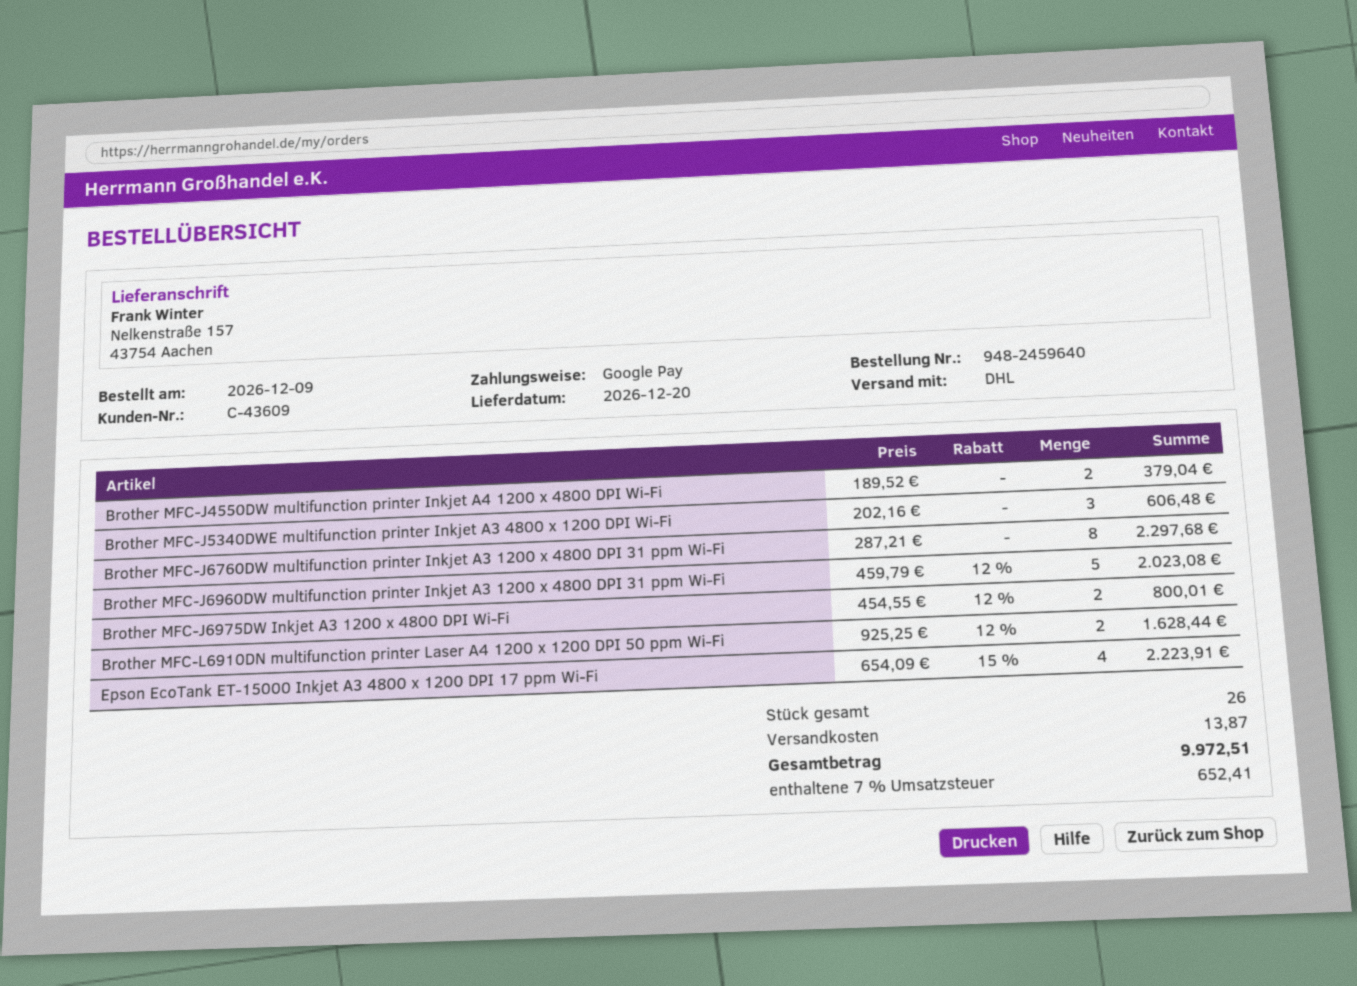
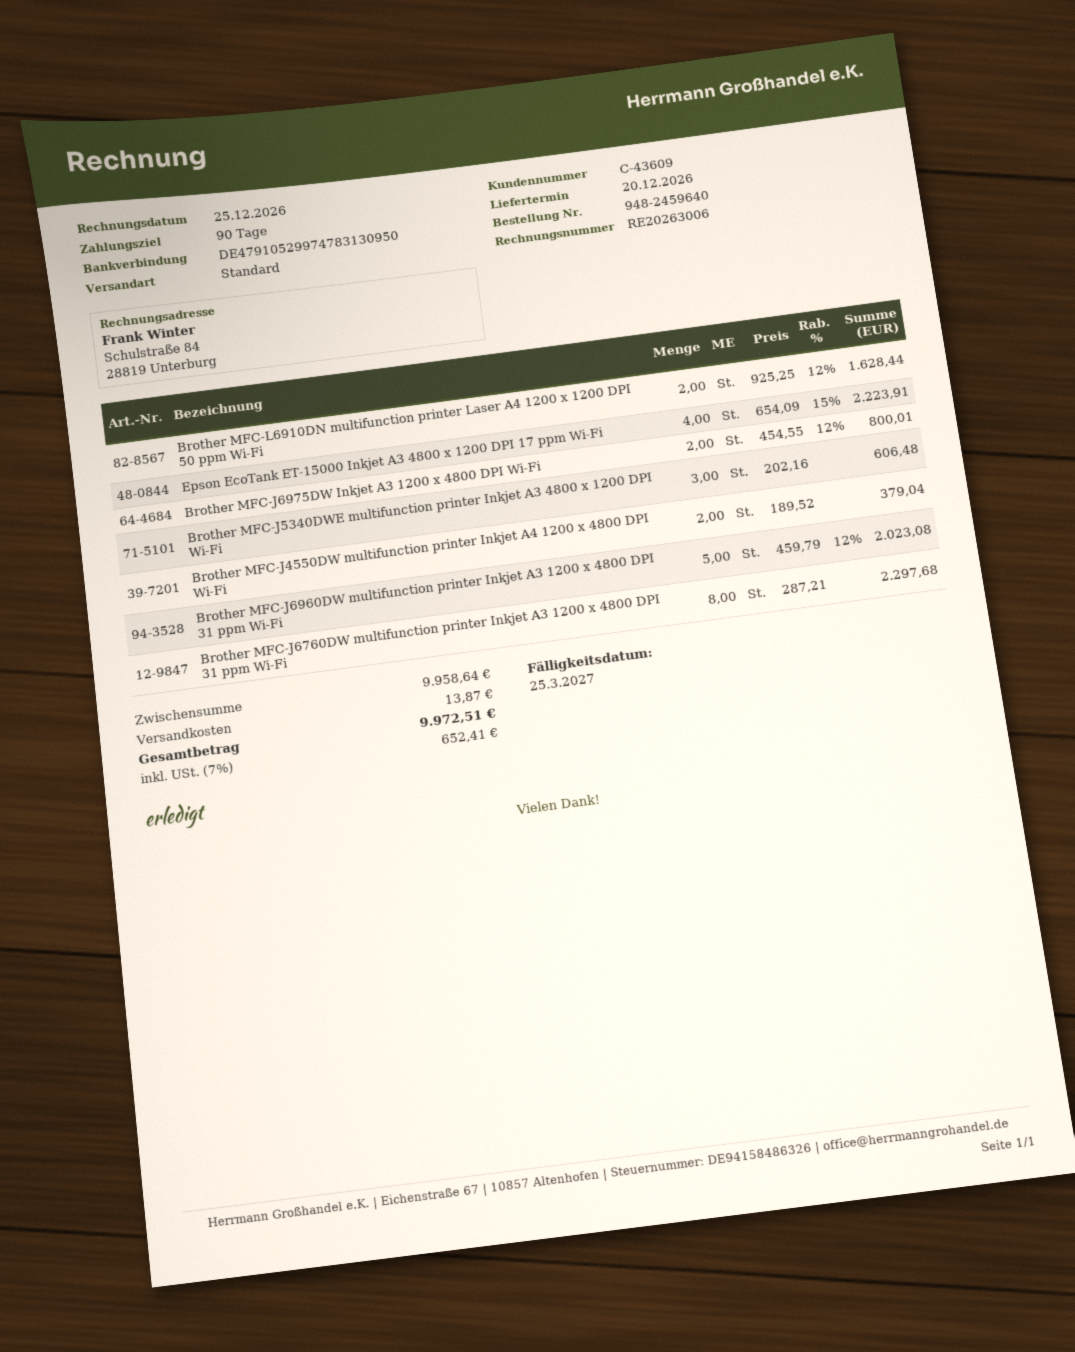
shipping method: DHL -> standard

